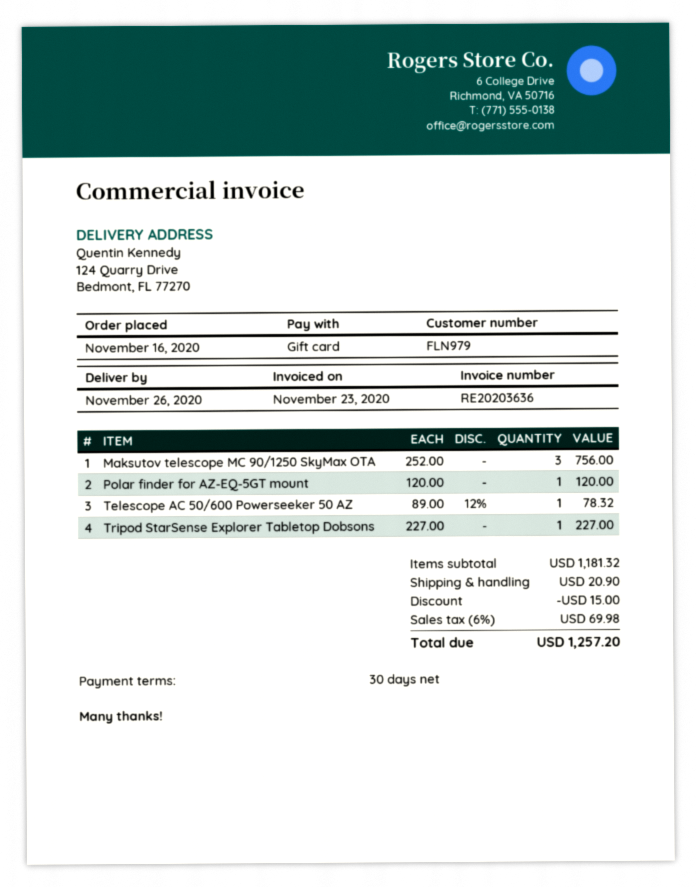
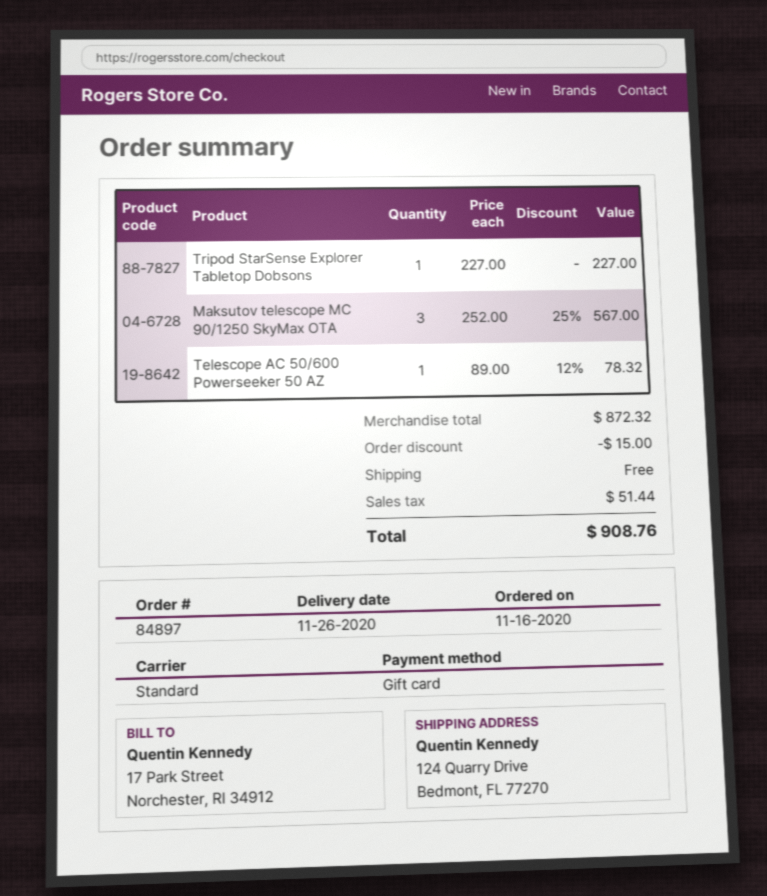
Maksutov telescope MC 90/1250 SkyMax OTA: 3 x 252.00 = 756.00 -> 3 x 252.00 - 25% = 567.00
Polar finder for AZ-EQ-5GT mount: 1 x 120.00 = 120.00 -> none
subtotal: 1181.32 -> 872.32
shipping: 20.90 -> 0.00
tax: 69.98 -> 51.44
total: 1257.20 -> 908.76

